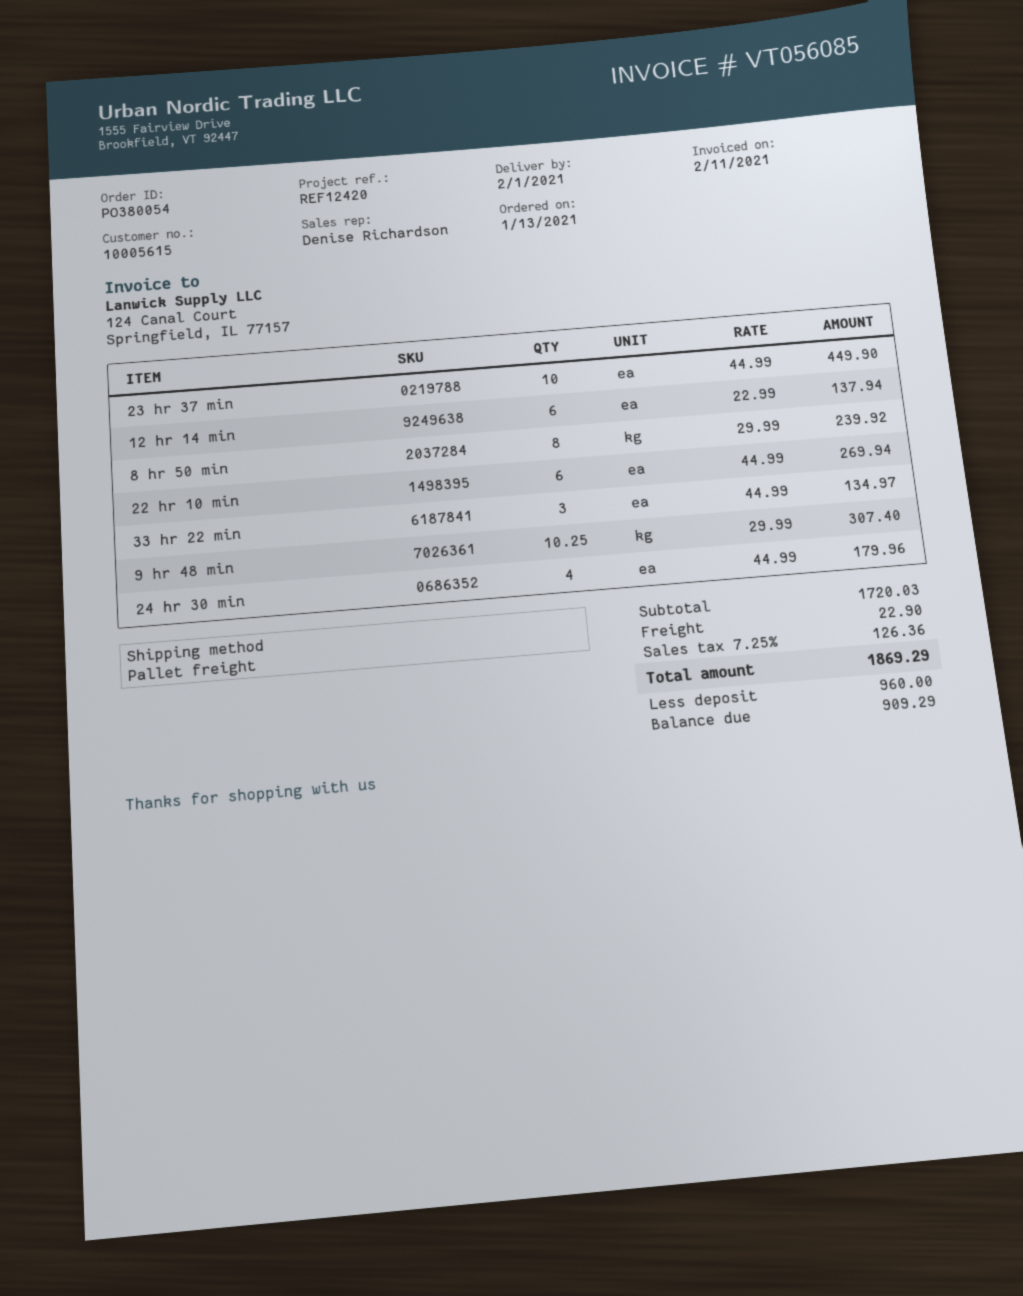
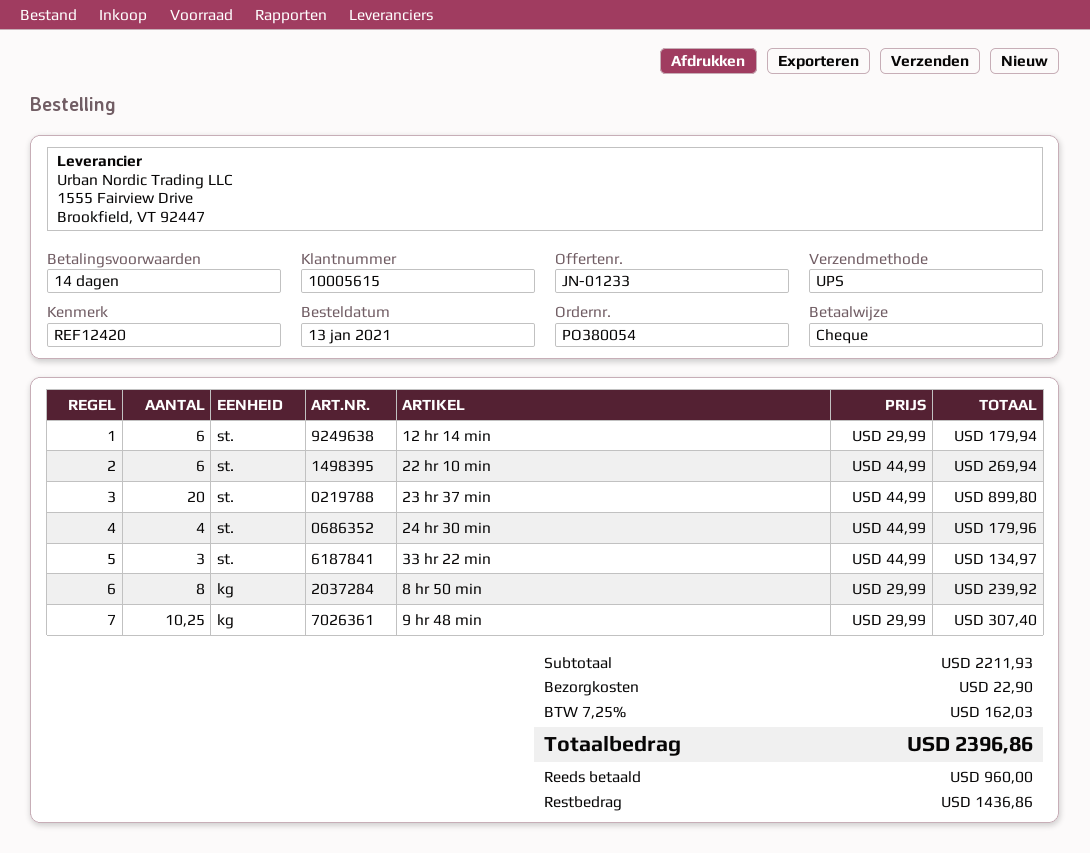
shipping method: pallet freight -> UPS
23 hr 37 min: 10 x 44.99 = 449.90 -> 20 x 44.99 = 899.80
12 hr 14 min: 6 x 22.99 = 137.94 -> 6 x 29.99 = 179.94
subtotal: 1720.03 -> 2211.93
tax: 7.25% = 126.36 -> 7.25% = 162.03
total: 1869.29 -> 2396.86
balance: 909.29 -> 1436.86

